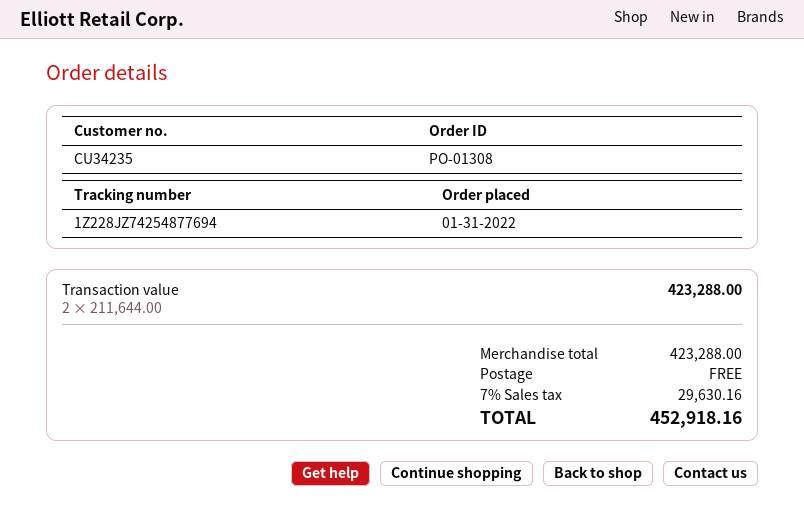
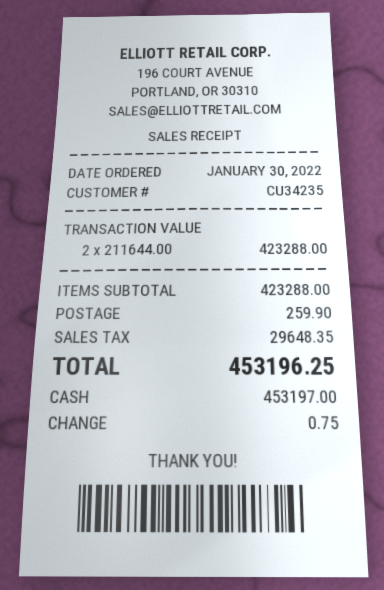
order date: 2022-01-31 -> 2022-01-30
shipping: 0.00 -> 259.90
tax: 29630.16 -> 29648.35
total: 452918.16 -> 453196.25

